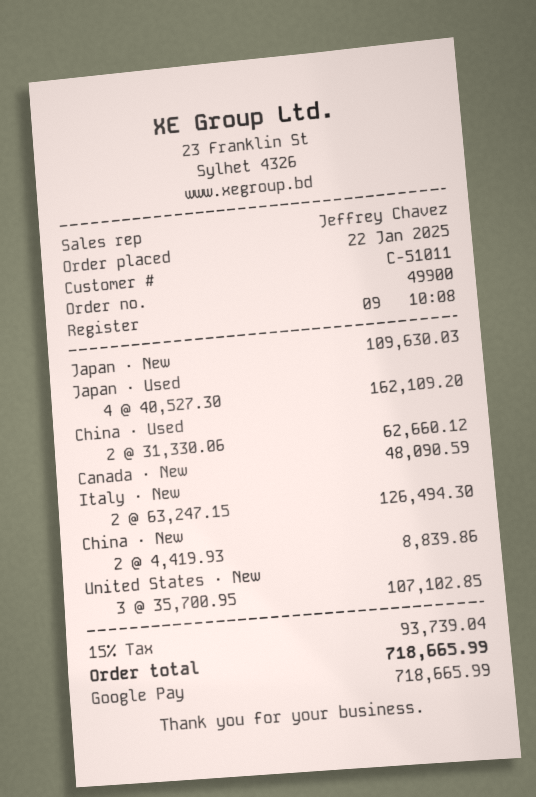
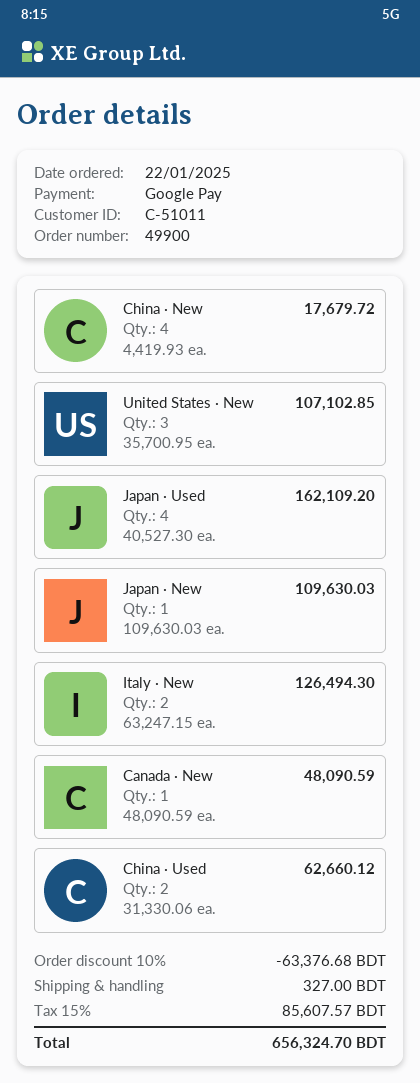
China · New: 2 x 4419.93 = 8839.86 -> 4 x 4419.93 = 17679.72
discount: none -> 10% = 63376.68
shipping: none -> 327.00
tax: 15% = 93739.04 -> 15% = 85607.57
total: 718665.99 -> 656324.70

